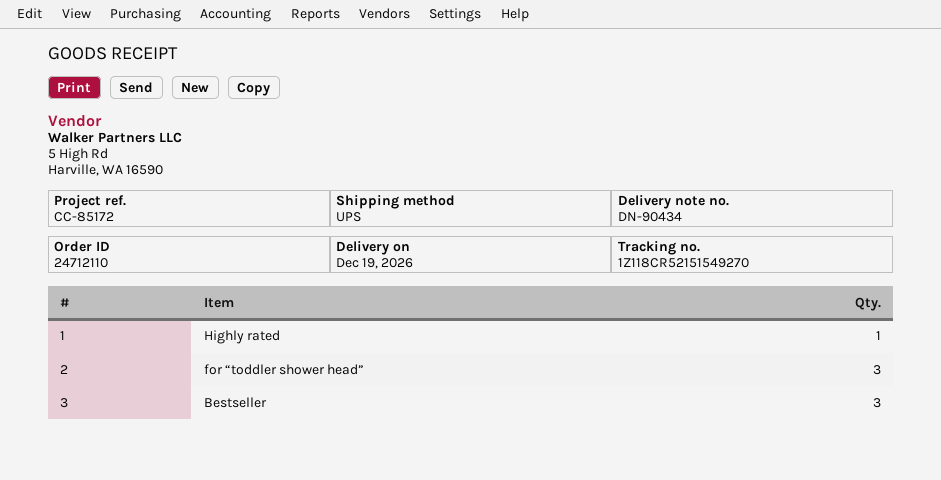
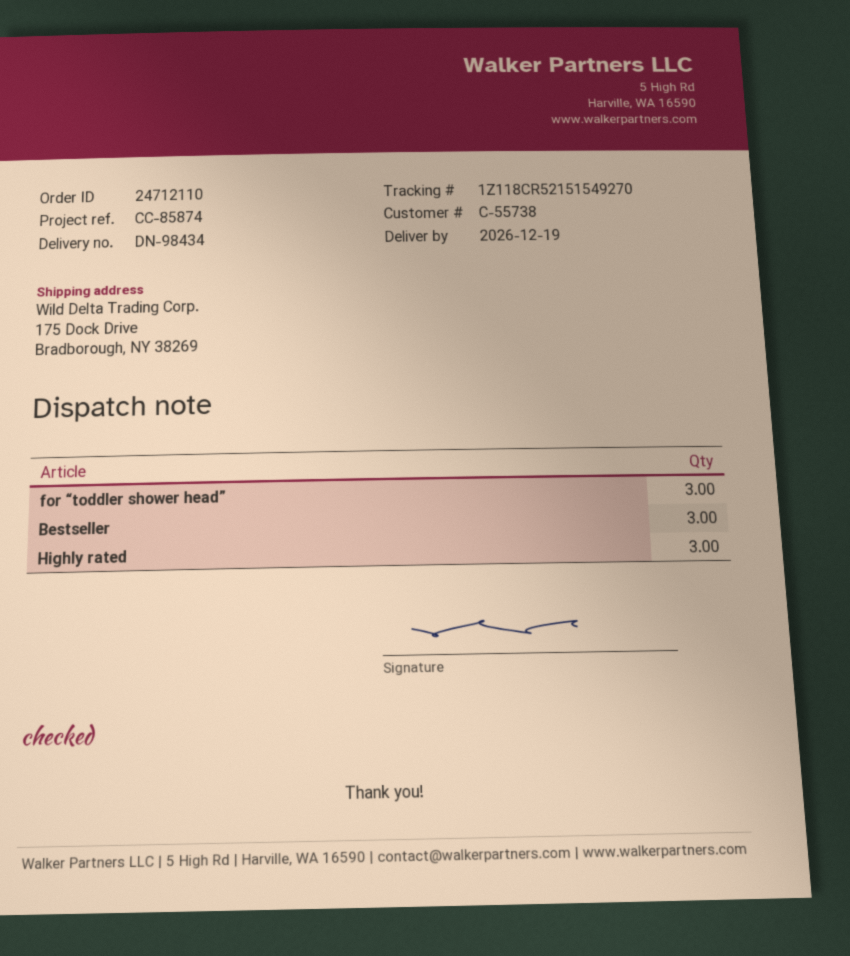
delivery note number: DN-90434 -> DN-98434
reference: CC-85172 -> CC-85874
Highly rated: 1 -> 3

